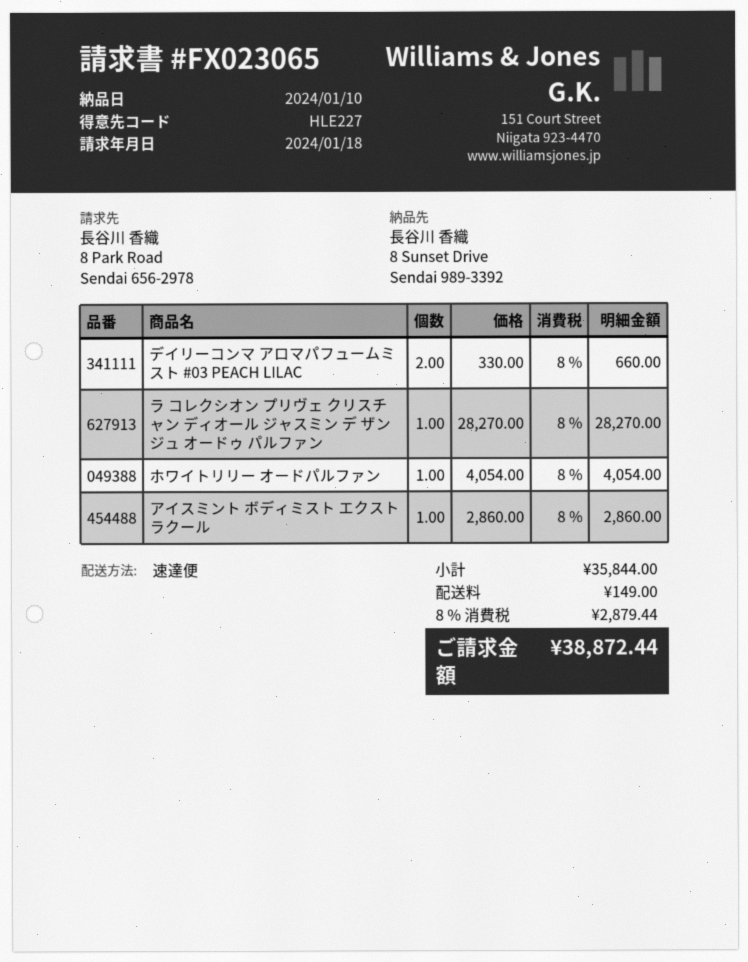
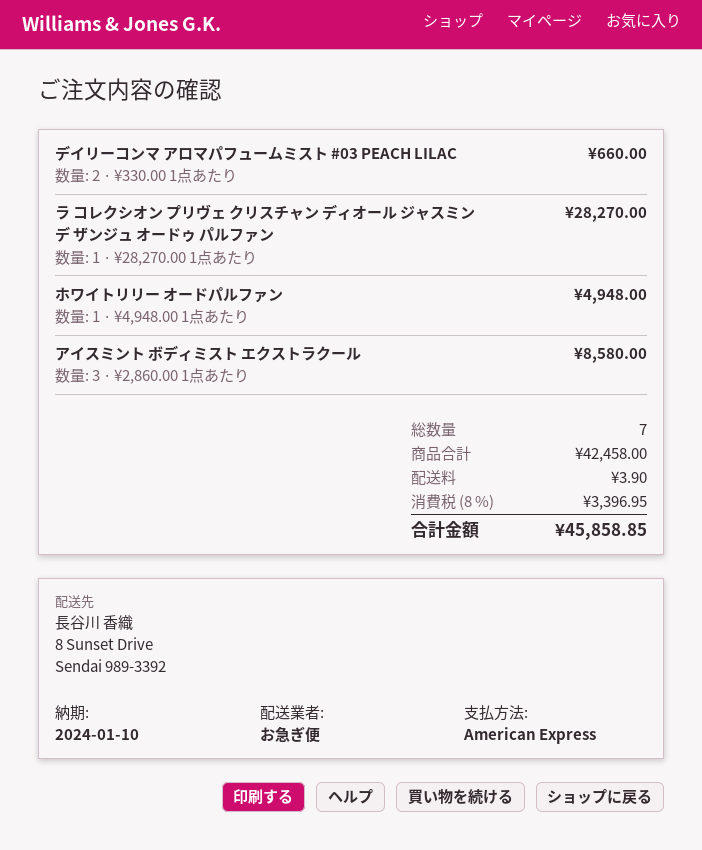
ホワイトリリー オードパルファン: 1 x 4054.00 = 4054.00 -> 1 x 4948.00 = 4948.00
アイスミント ボディミスト エクストラクール: 1 x 2860.00 = 2860.00 -> 3 x 2860.00 = 8580.00
subtotal: 35844.00 -> 42458.00
shipping: 149.00 -> 3.90
tax: 8% = 2879.44 -> 8% = 3396.95
total: 38872.44 -> 45858.85

